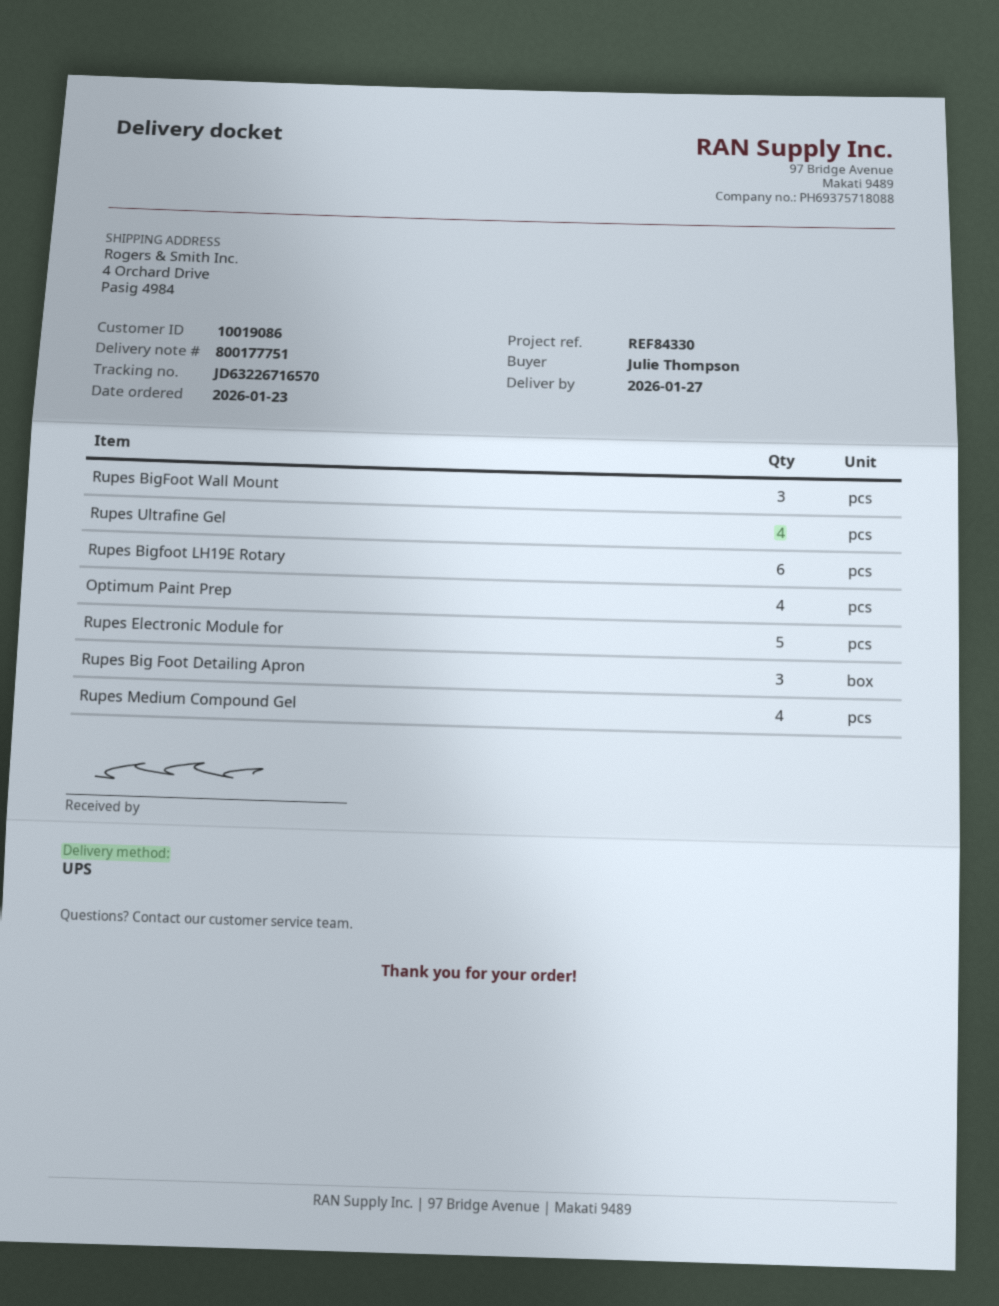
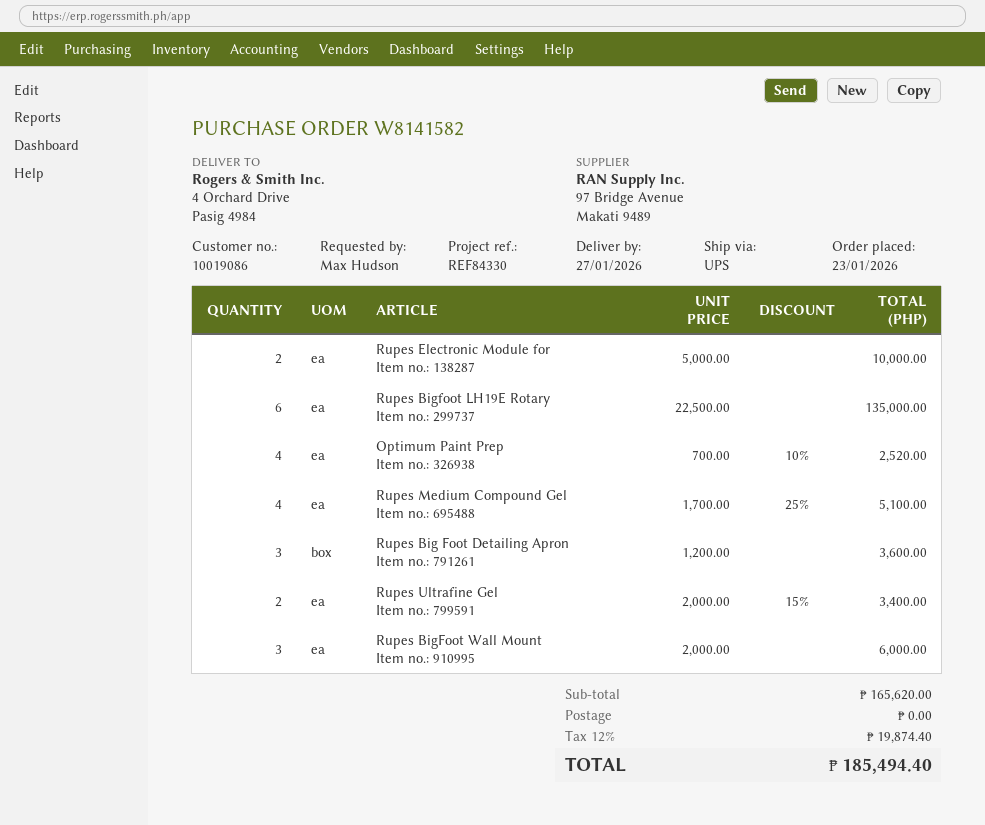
ordered by: Julie Thompson -> Max Hudson
Rupes Ultrafine Gel: 4 -> 2
Rupes Electronic Module for: 5 -> 2

